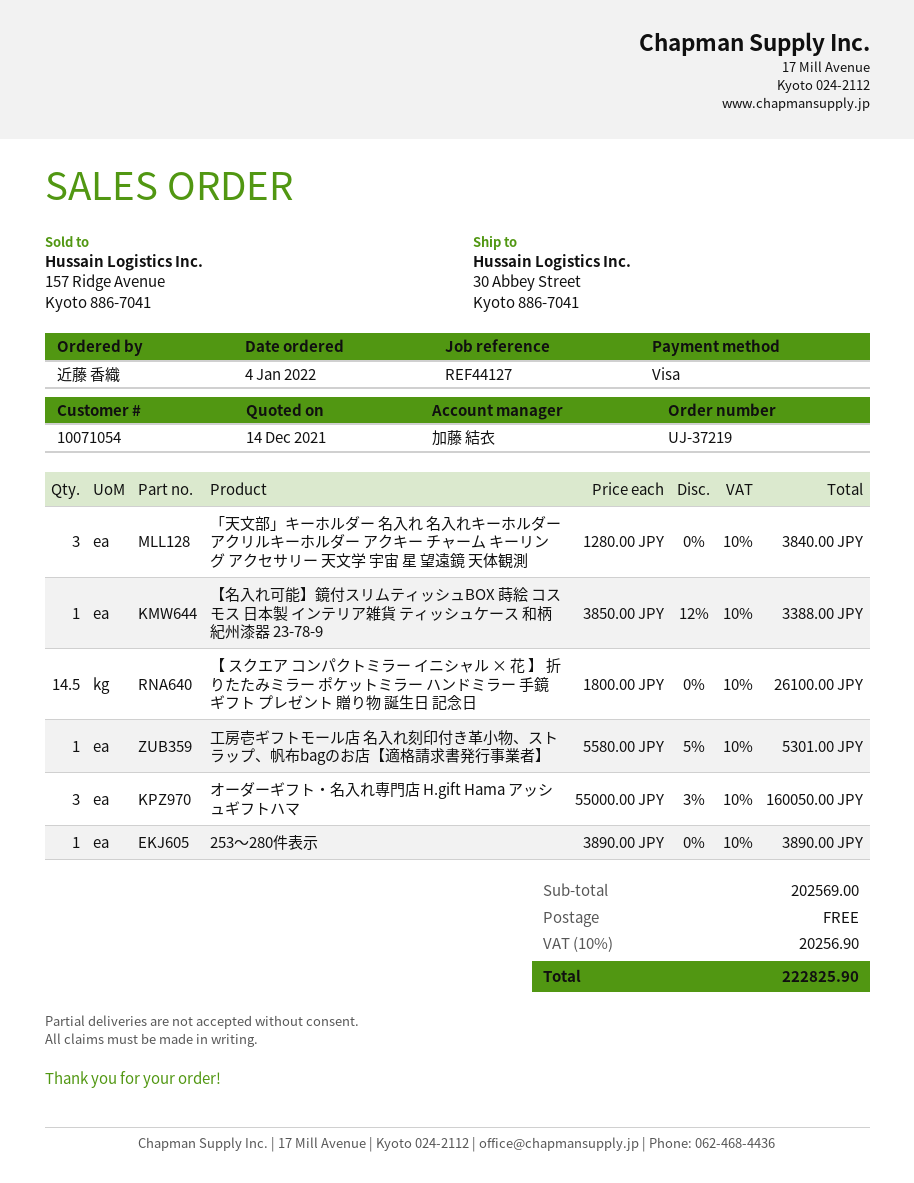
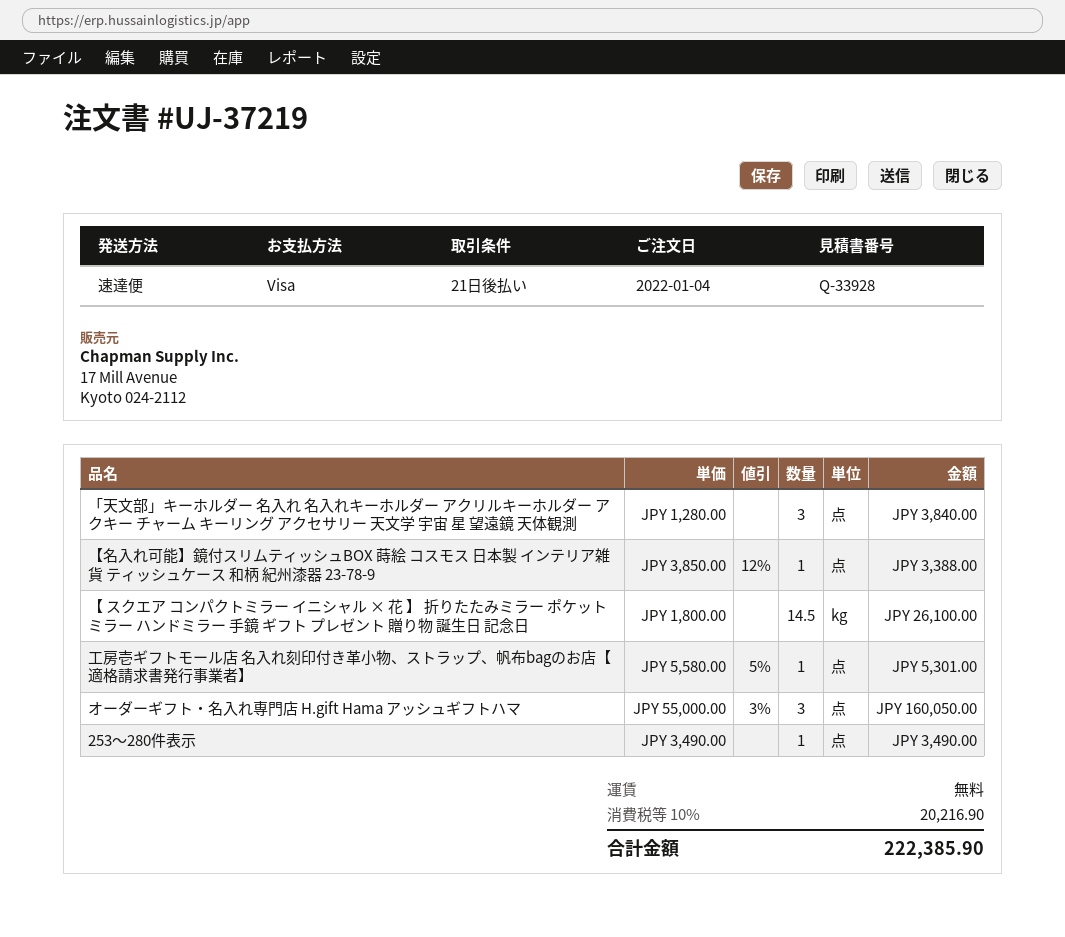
253〜280件表示: 1 x 3890.00 = 3890.00 -> 1 x 3490.00 = 3490.00
tax: 10% = 20256.90 -> 10% = 20216.90
total: 222825.90 -> 222385.90

